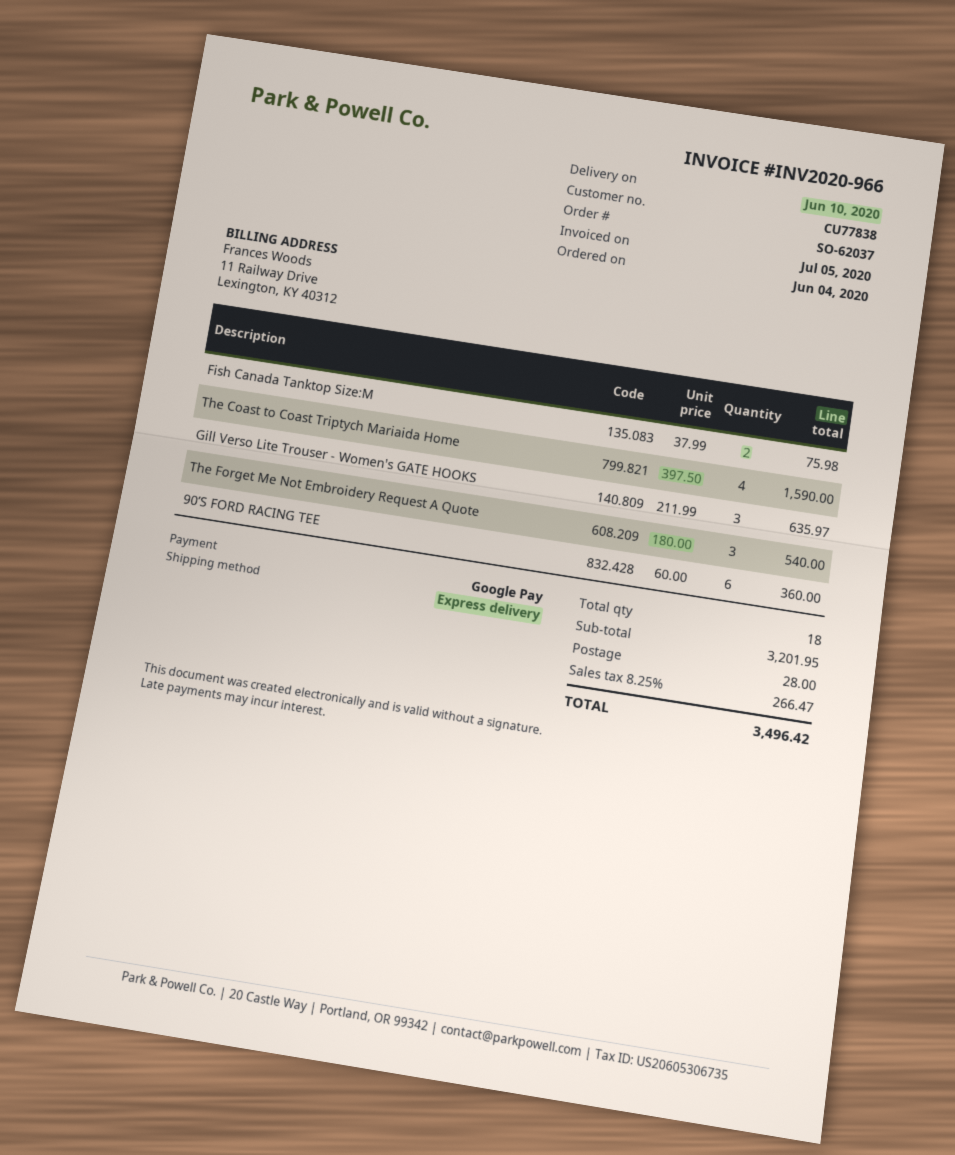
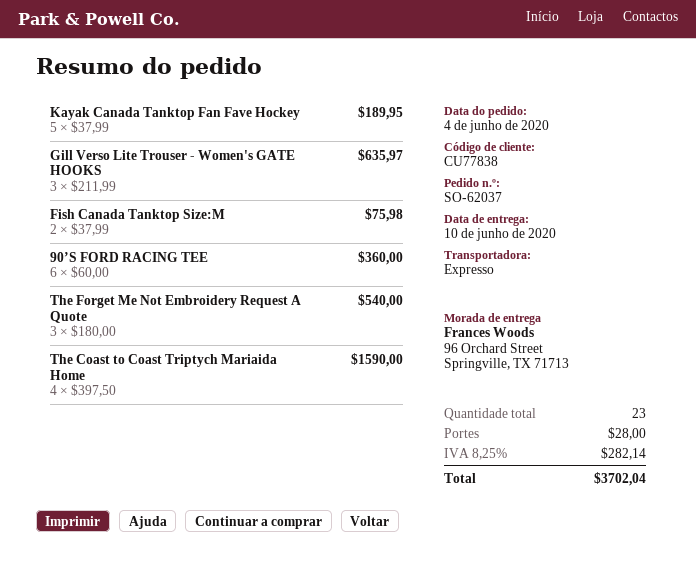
Kayak Canada Tanktop Fan Fave Hockey: none -> 5 x 37.99 = 189.95
total quantity: 18 -> 23
tax: 8.25% = 266.47 -> 8.25% = 282.14
total: 3496.42 -> 3702.04

